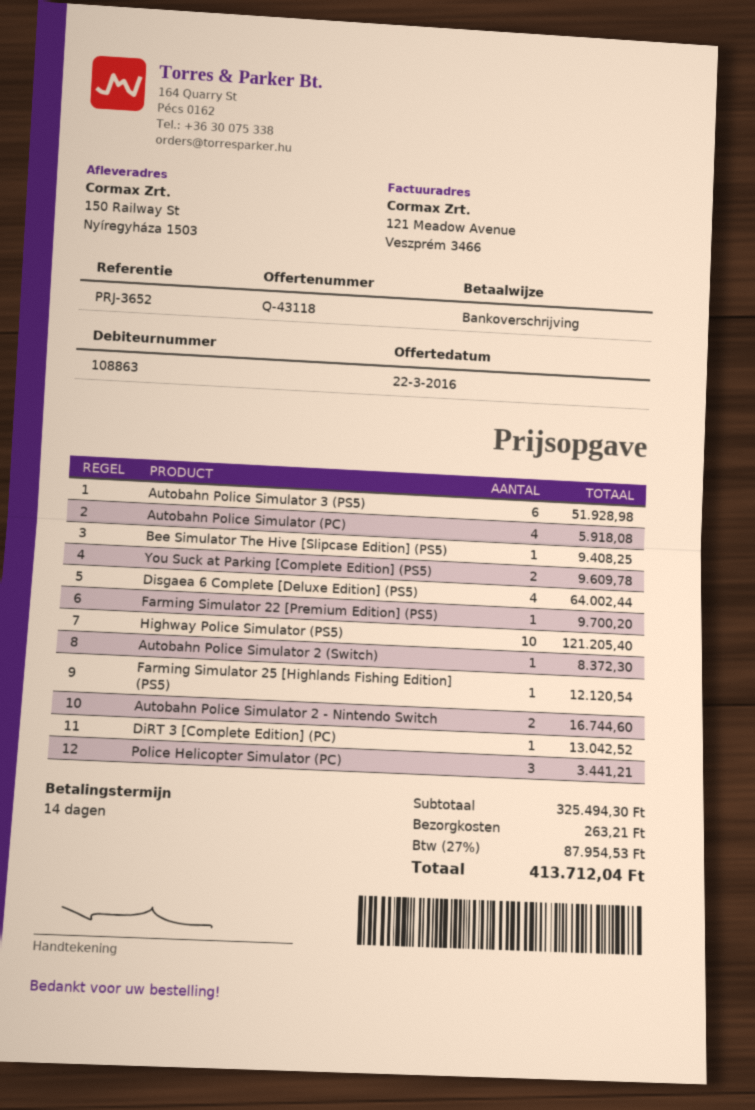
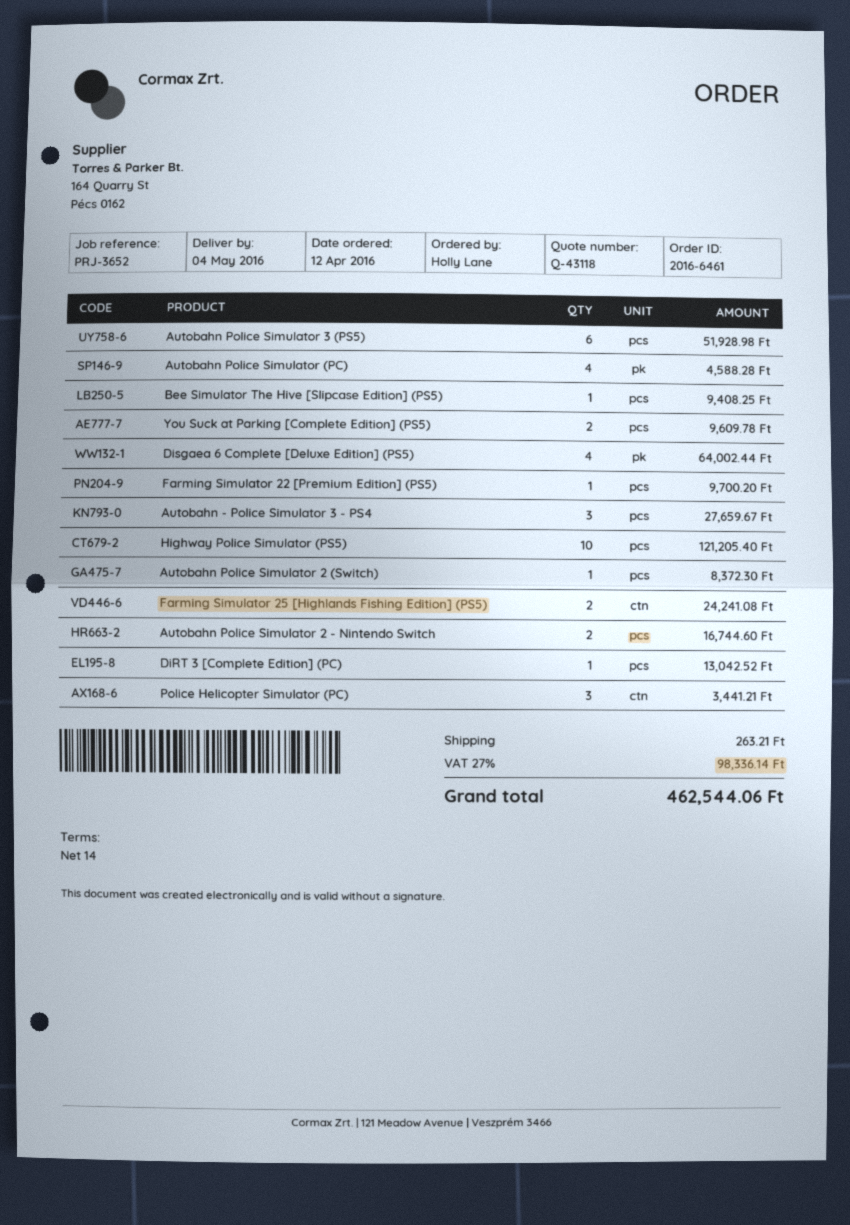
Autobahn Police Simulator (PC): 4 for 5918.08 -> 4 for 4588.28
Farming Simulator 25 [Highlands Fishing Edition] (PS5): 1 for 12120.54 -> 2 for 24241.08
Autobahn - Police Simulator 3 - PS4: none -> 3 for 27659.67
tax: 27% = 87954.53 -> 27% = 98336.14
total: 413712.04 -> 462544.06

